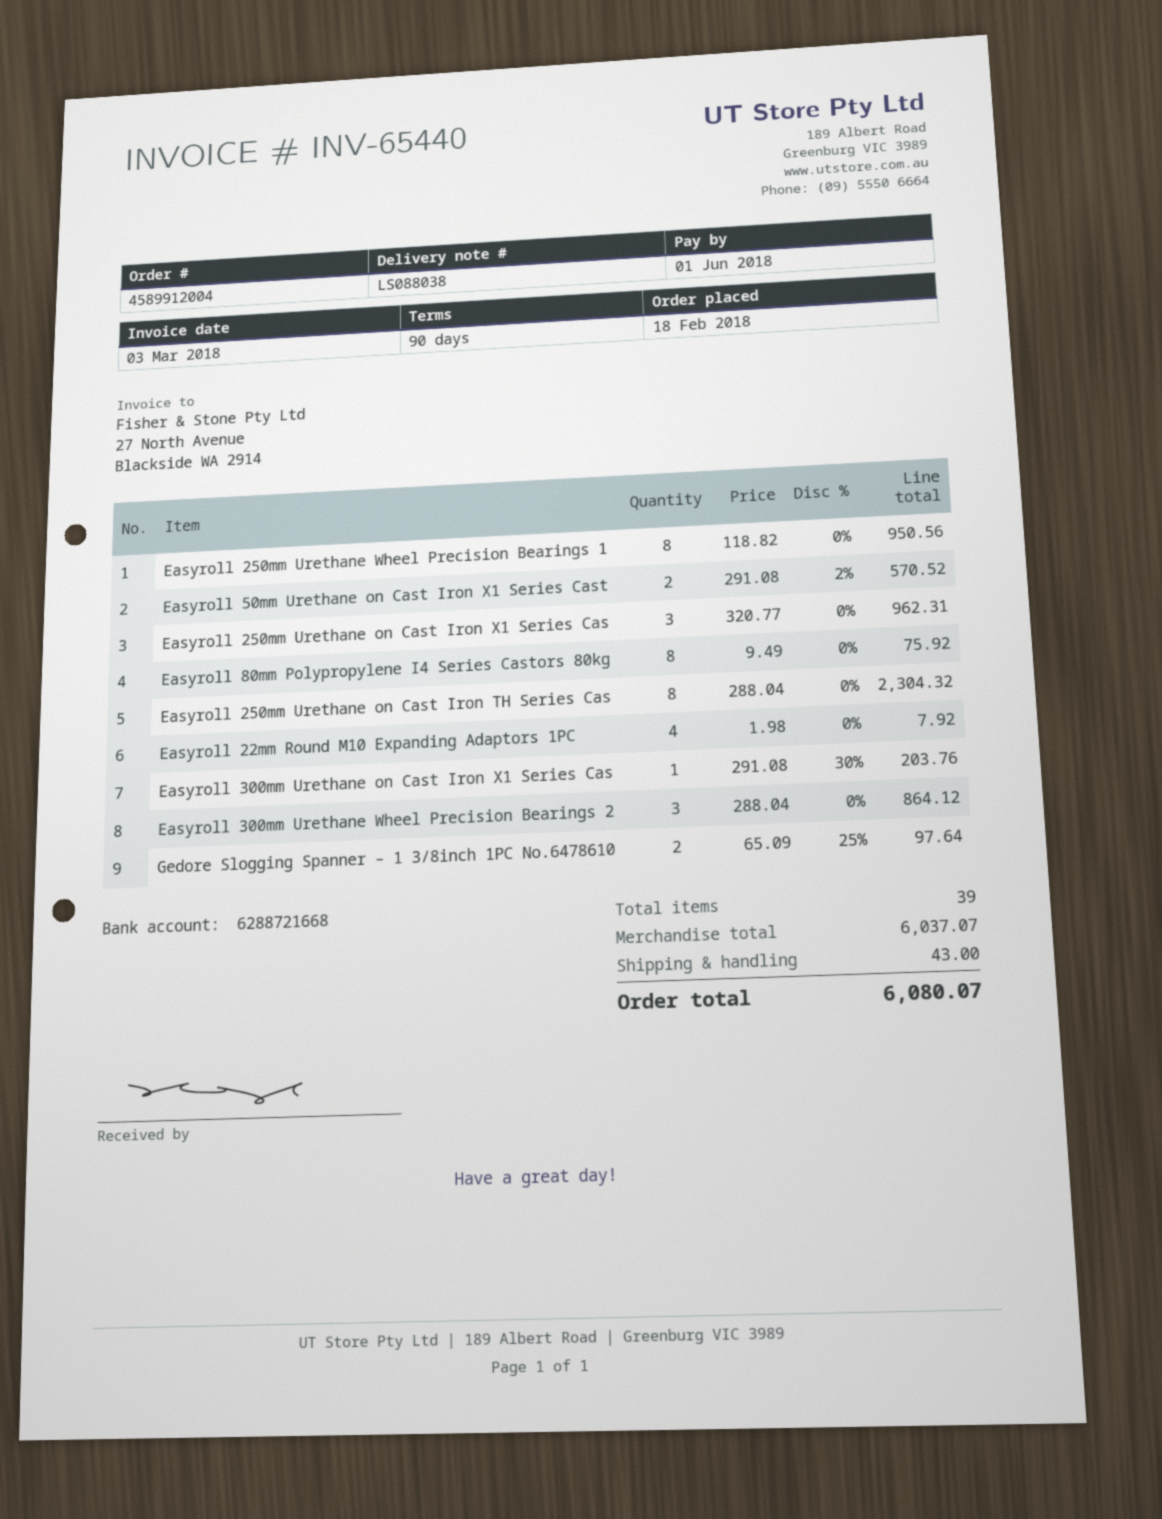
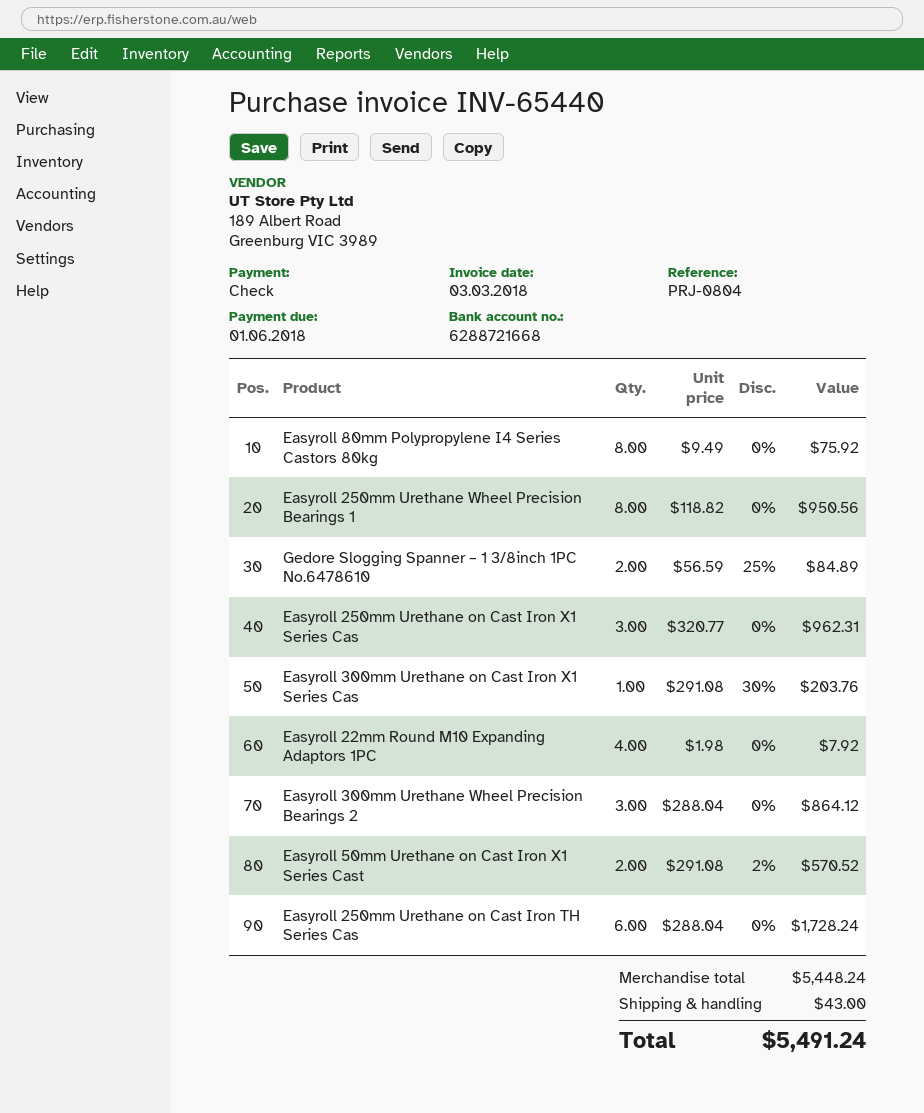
Easyroll 250mm Urethane on Cast Iron TH Series Cas: 8 x 288.04 = 2304.32 -> 6 x 288.04 = 1728.24
Gedore Slogging Spanner – 1 3/8inch 1PC No.6478610: 2 x 65.09 - 25% = 97.64 -> 2 x 56.59 - 25% = 84.89
subtotal: 6037.07 -> 5448.24
total: 6080.07 -> 5491.24

